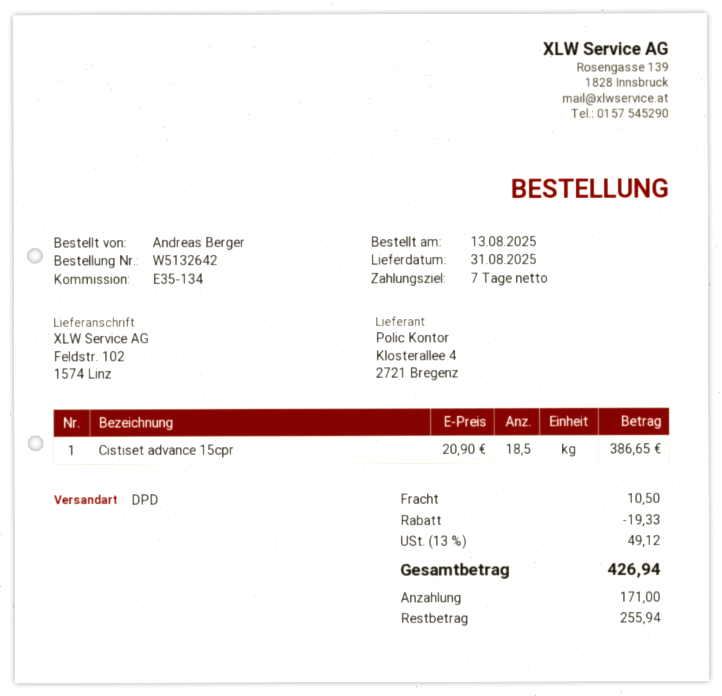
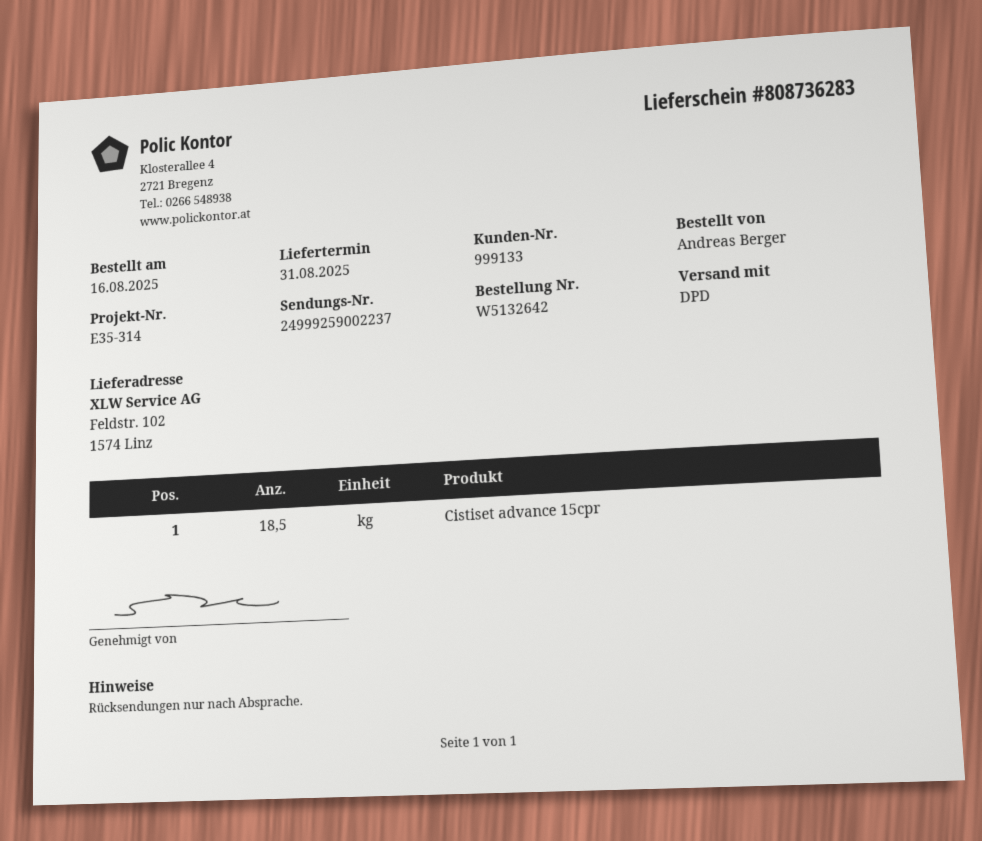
order date: 2025-08-13 -> 2025-08-16
reference: E35-134 -> E35-314

